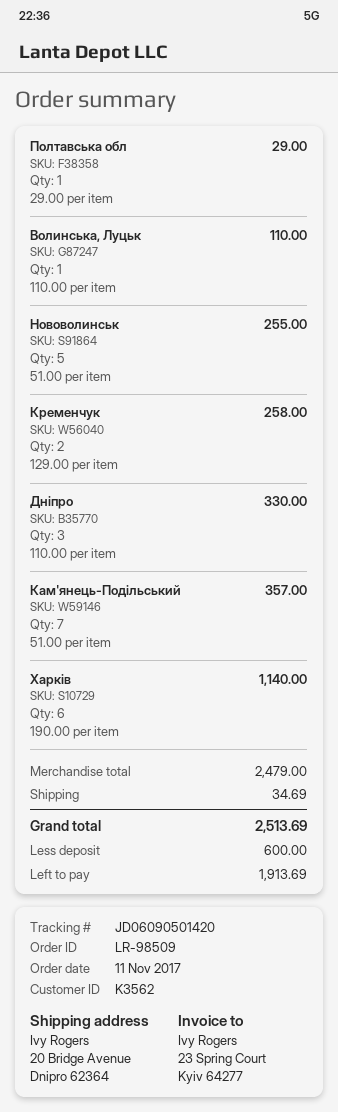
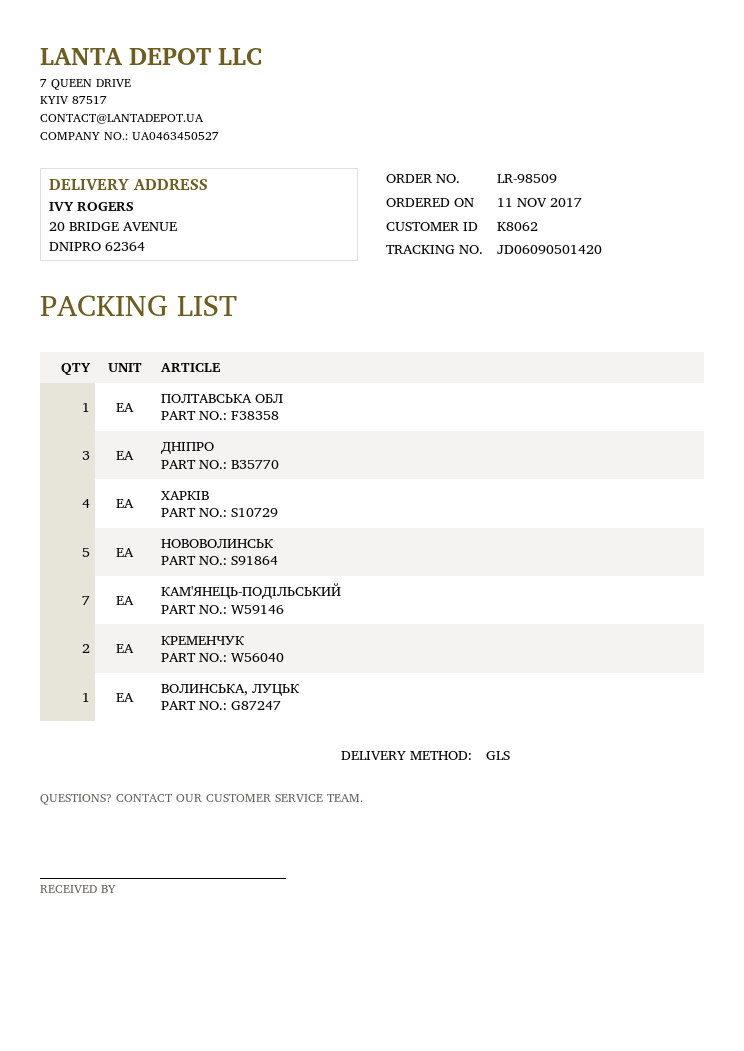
customer number: K3562 -> K8062
Харків: 6 -> 4

